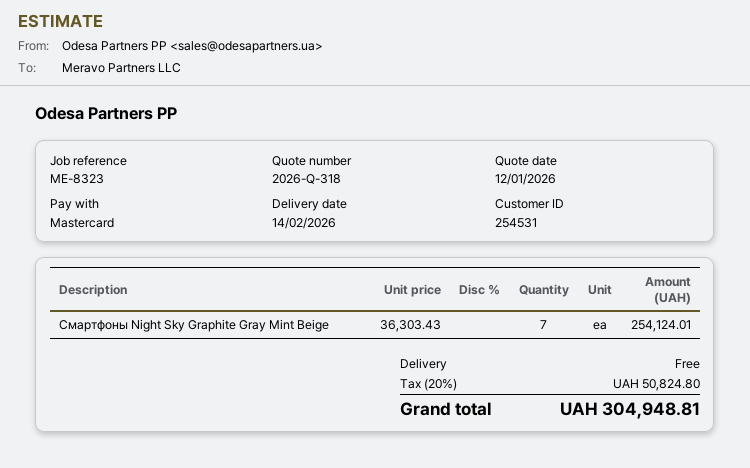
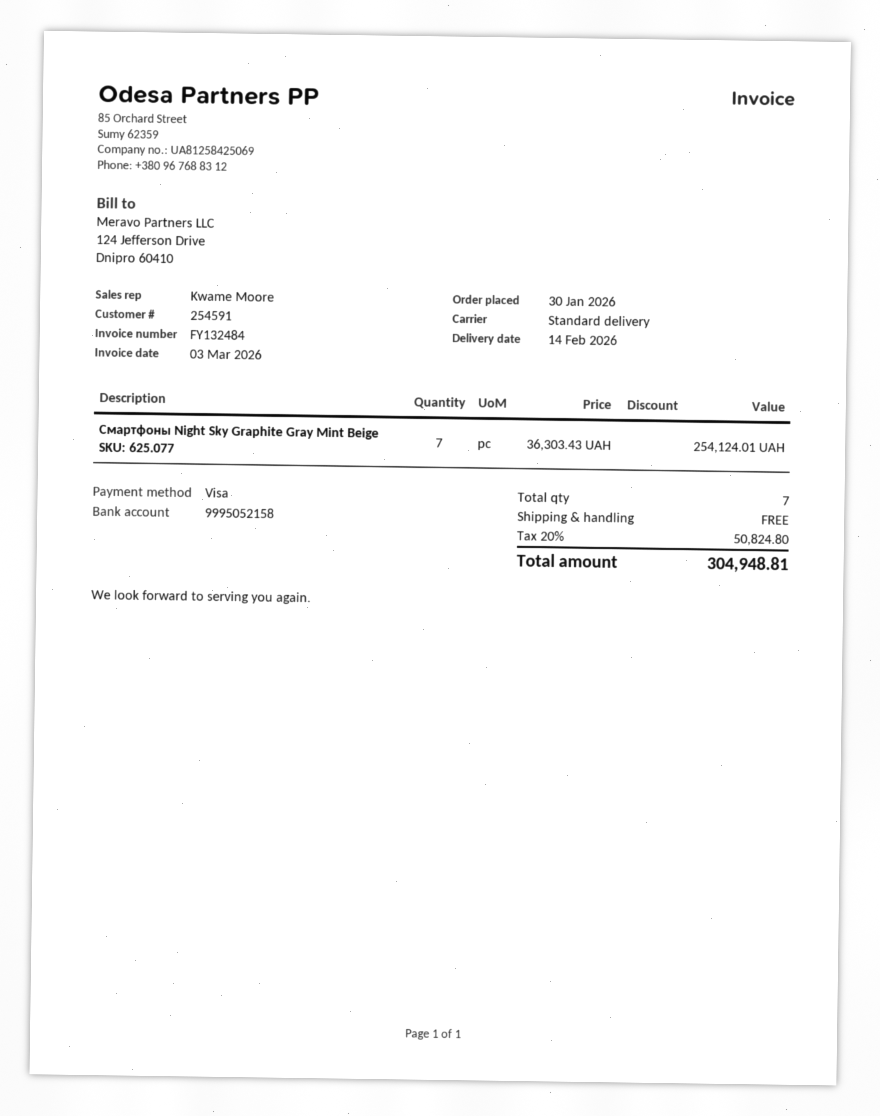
customer number: 254531 -> 254591
payment method: Mastercard -> Visa

